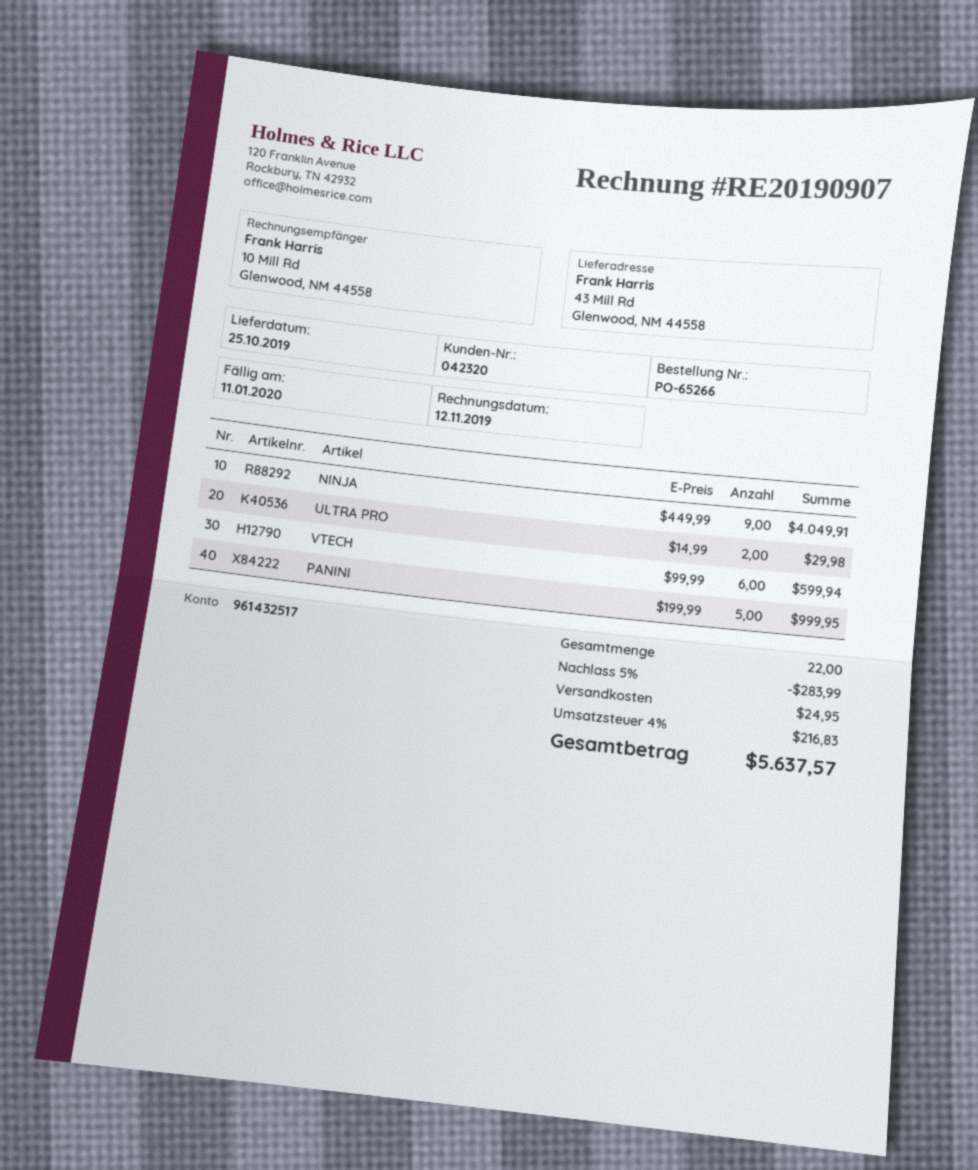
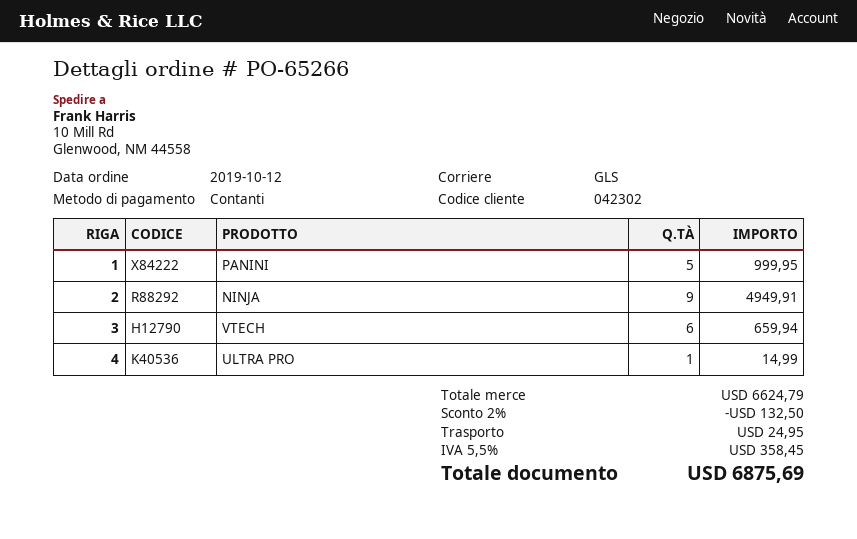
customer number: 042320 -> 042302
ship to: 43 Mill Rd, Glenwood, NM 44558 -> 10 Mill Rd, Glenwood, NM 44558
NINJA: 9 for 4049.91 -> 9 for 4949.91
ULTRA PRO: 2 for 29.98 -> 1 for 14.99
VTECH: 6 for 599.94 -> 6 for 659.94
discount: 5% = 283.99 -> 2% = 132.50
tax: 4% = 216.83 -> 5.5% = 358.45
total: 5637.57 -> 6875.69

